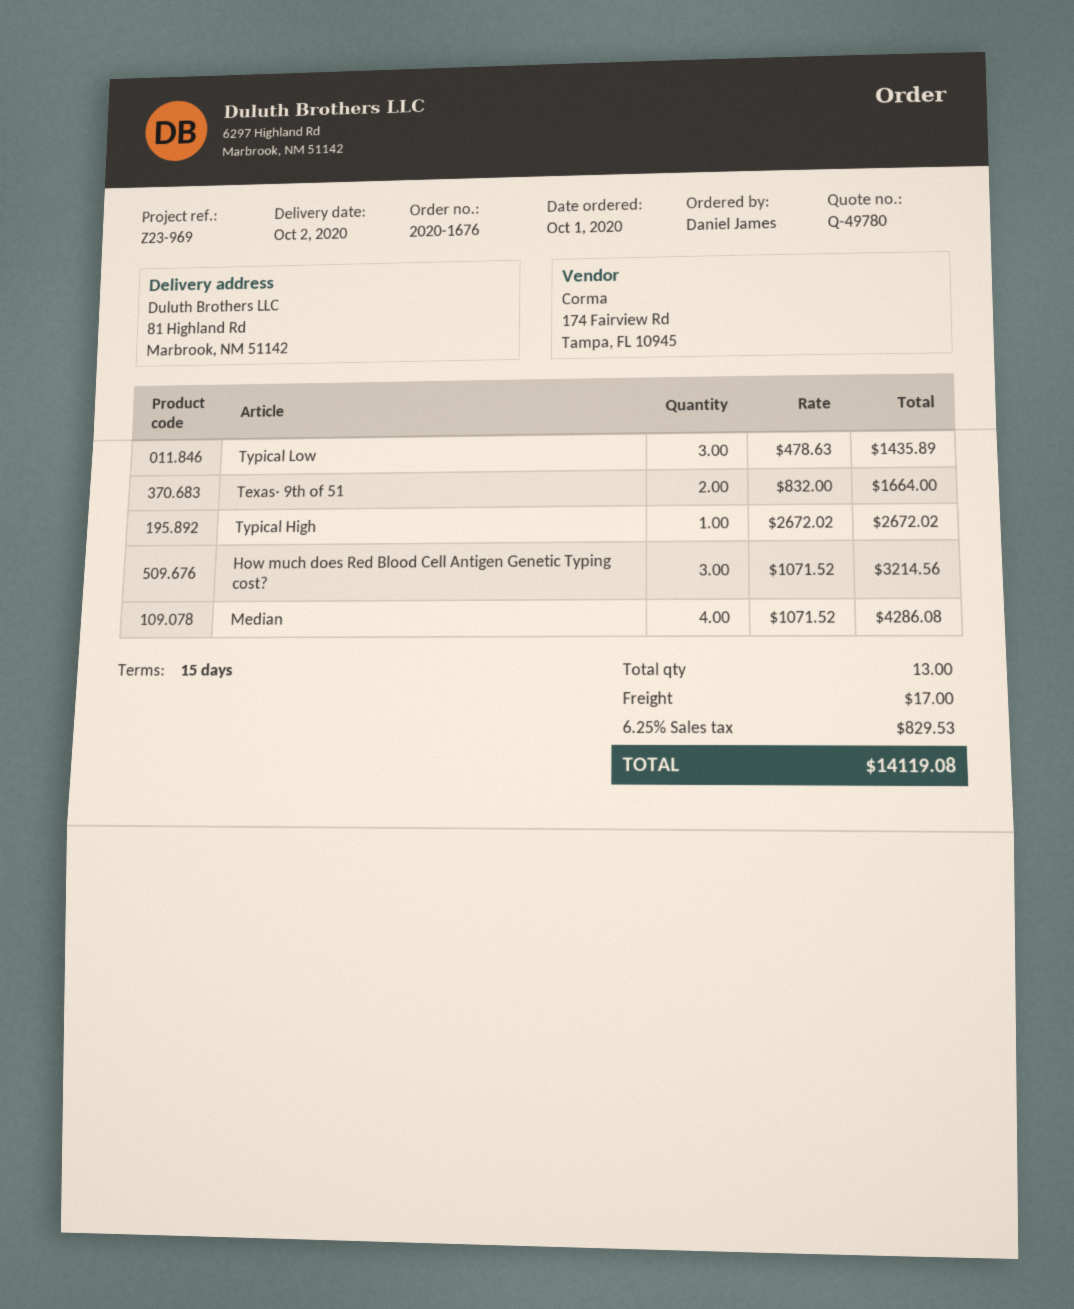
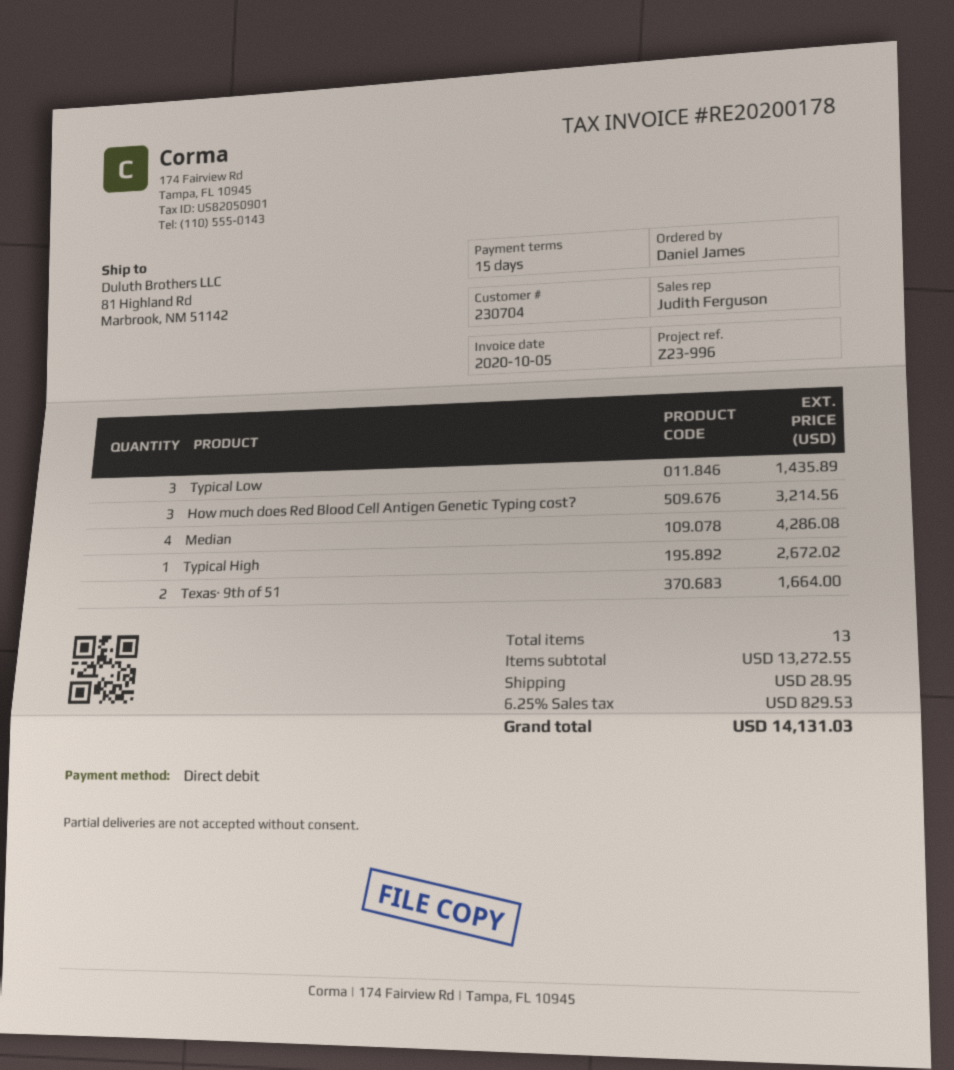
reference: Z23-969 -> Z23-996
shipping: 17.00 -> 28.95
total: 14119.08 -> 14131.03

